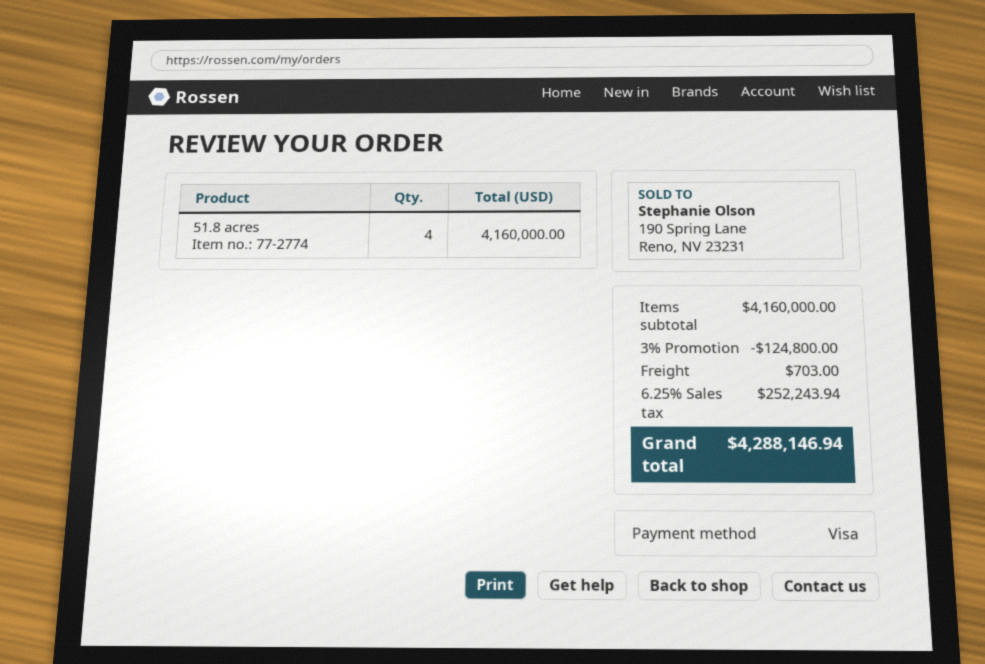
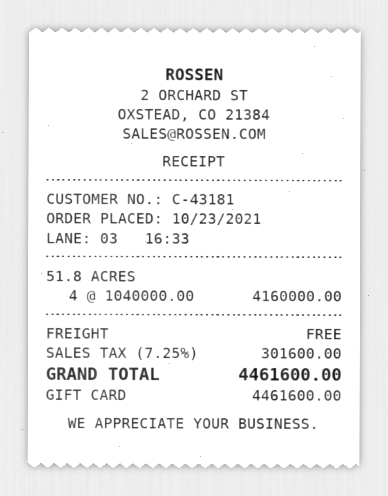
payment method: Visa -> gift card
discount: 3% = 124800.00 -> none
shipping: 703.00 -> 0.00
tax: 6.25% = 252243.94 -> 7.25% = 301600.00
total: 4288146.94 -> 4461600.00

